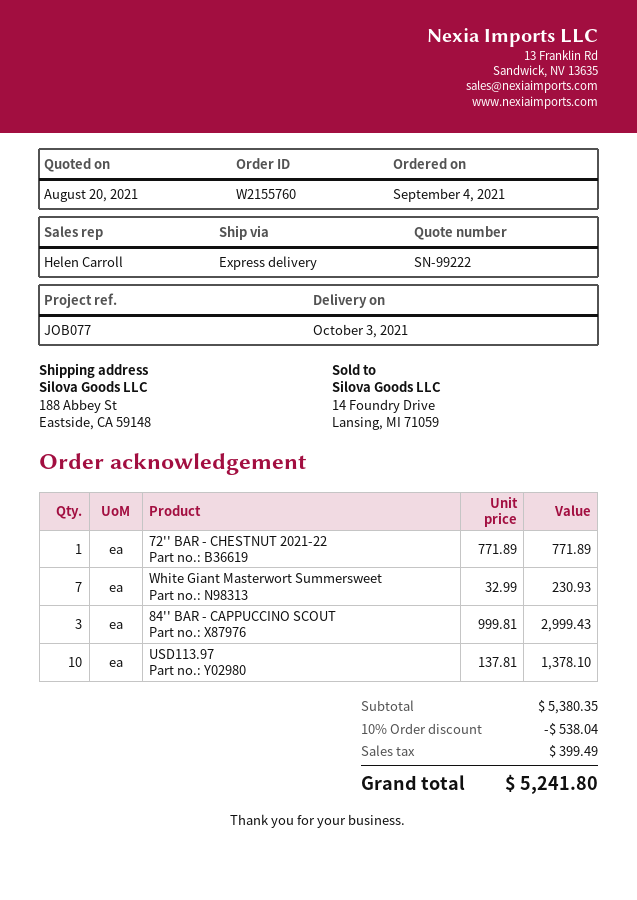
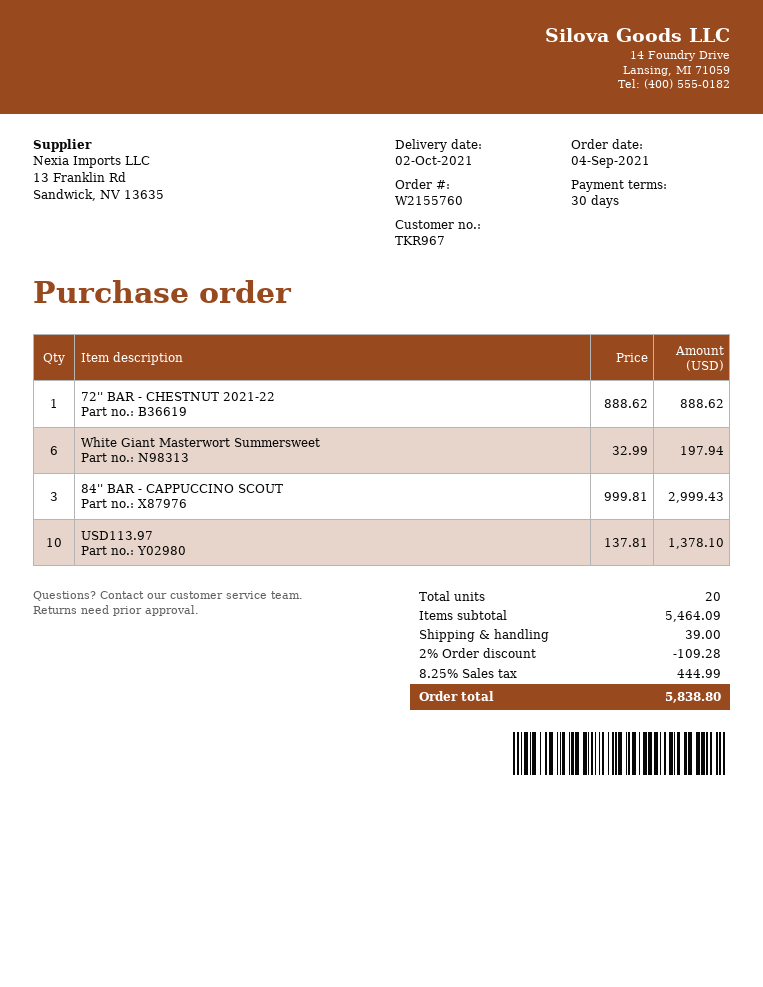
delivery date: 2021-10-03 -> 2021-10-02
72'' BAR - CHESTNUT 2021-22: 1 x 771.89 = 771.89 -> 1 x 888.62 = 888.62
White Giant Masterwort Summersweet: 7 x 32.99 = 230.93 -> 6 x 32.99 = 197.94
subtotal: 5380.35 -> 5464.09
discount: 10% = 538.04 -> 2% = 109.28
shipping: none -> 39.00
tax: 399.49 -> 444.99
total: 5241.80 -> 5838.80

